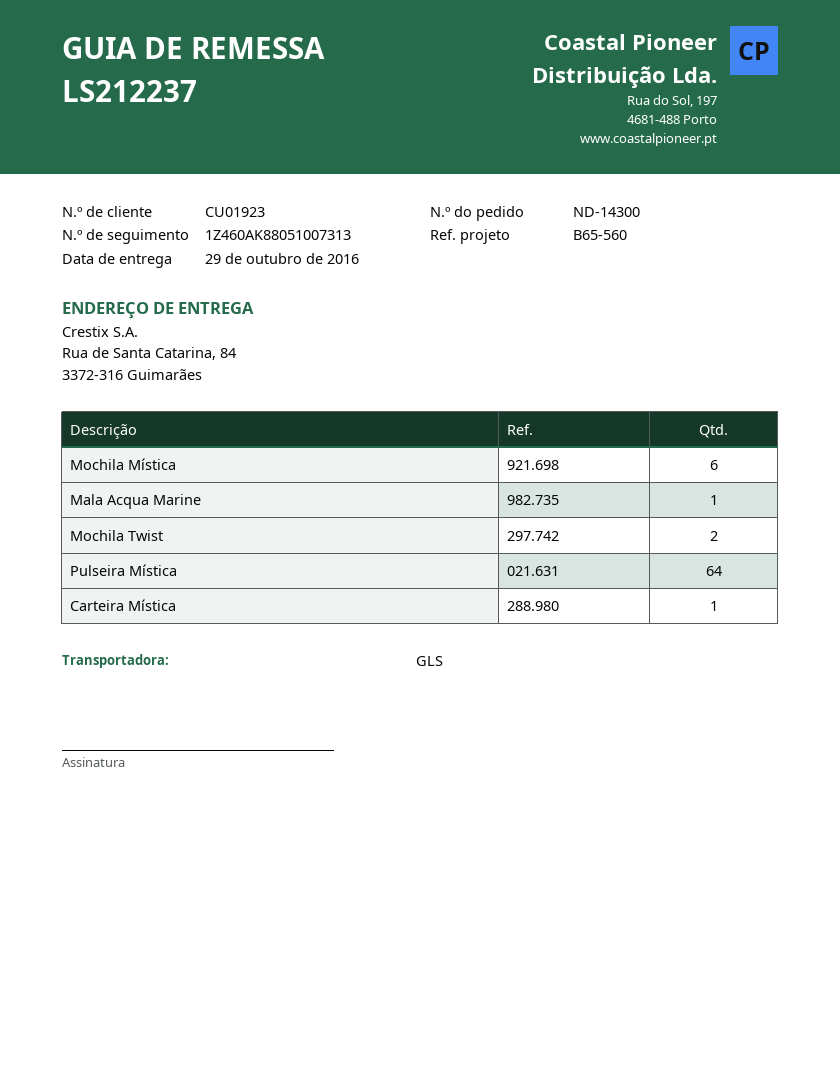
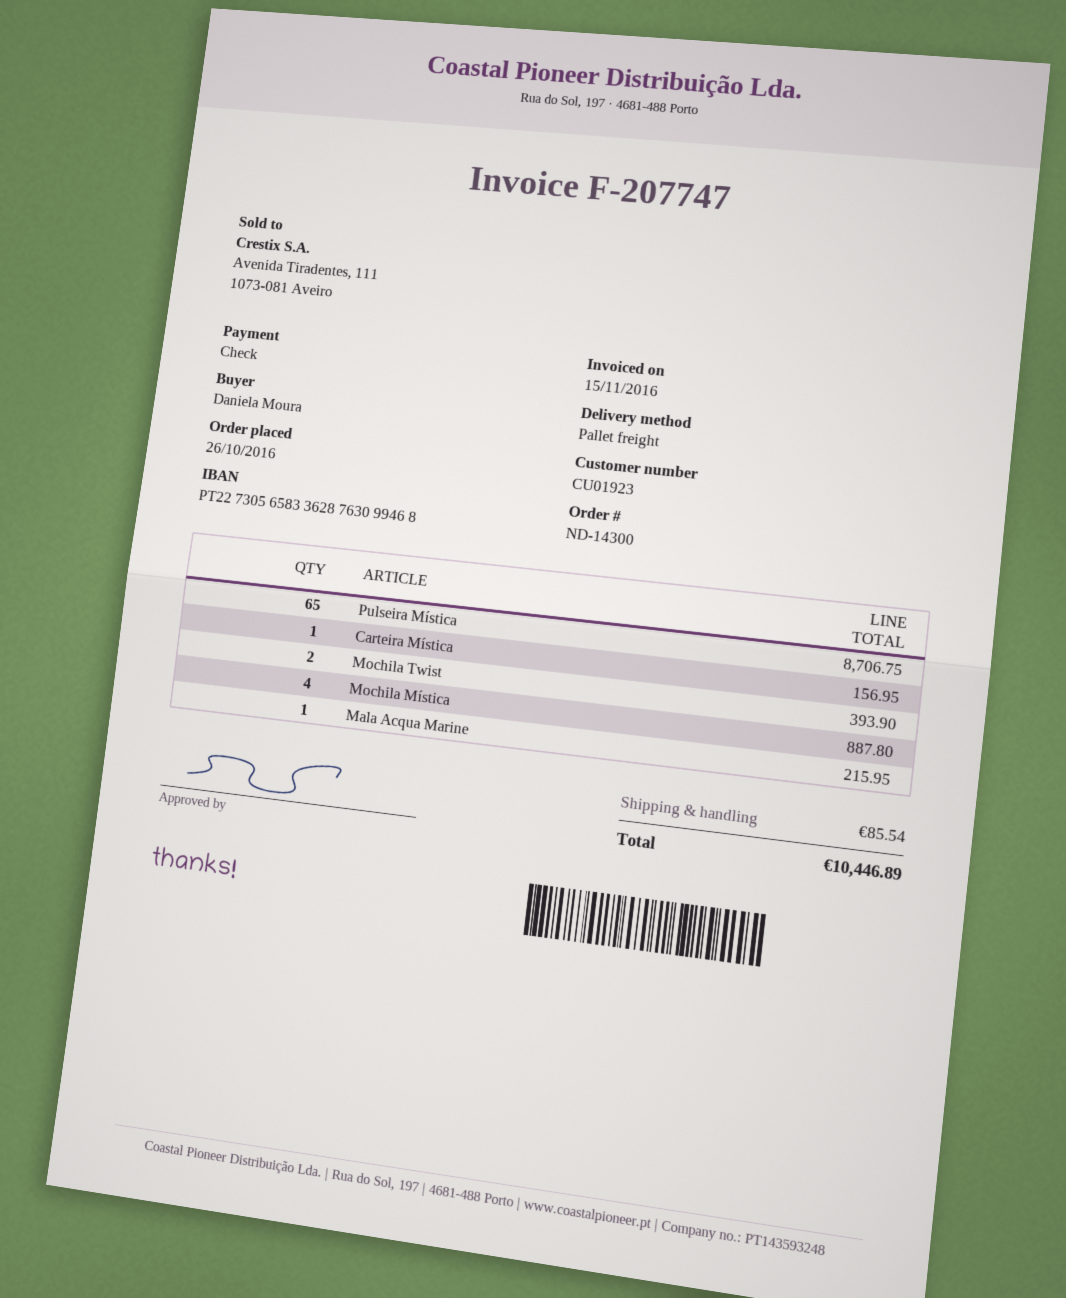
shipping method: GLS -> pallet freight
Mochila Mística: 6 -> 4
Pulseira Mística: 64 -> 65

